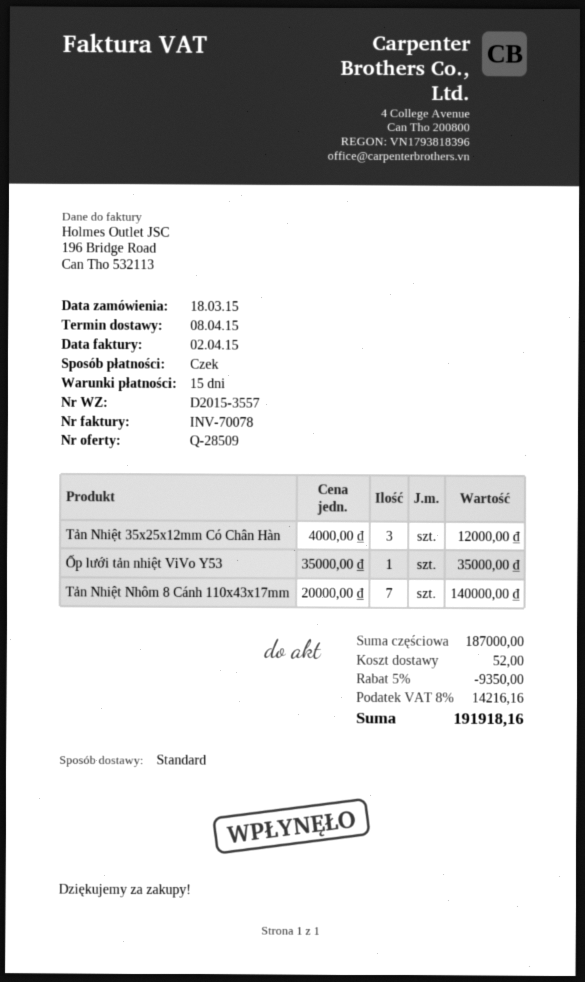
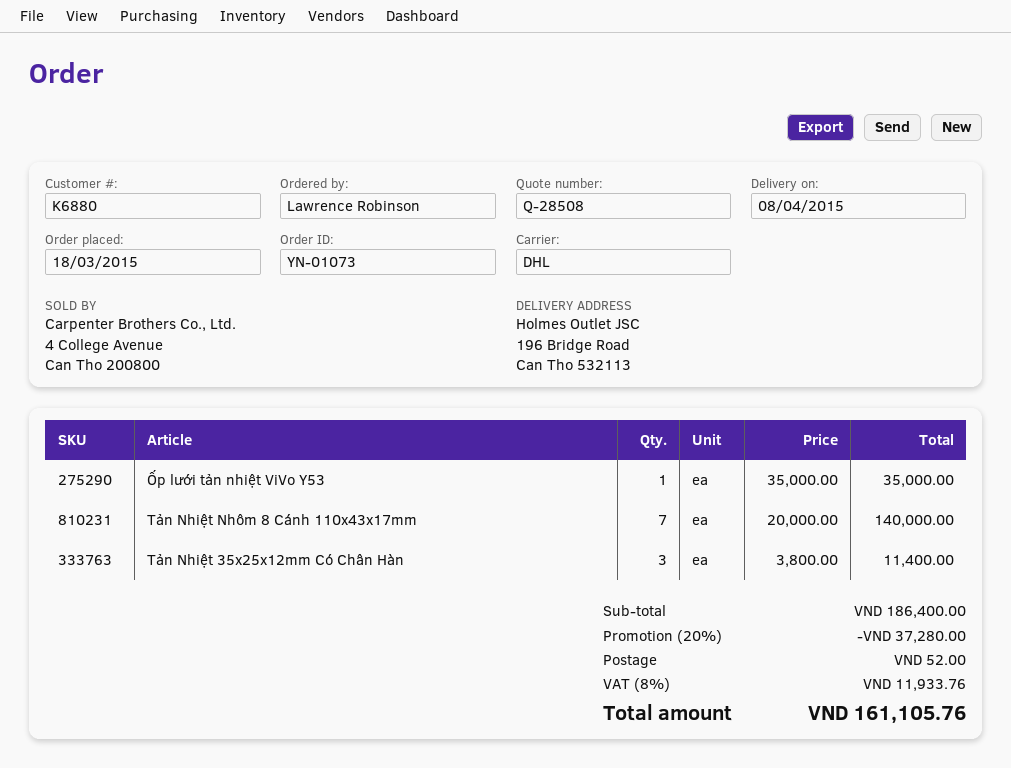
quote number: Q-28509 -> Q-28508
shipping method: standard -> DHL
Tản Nhiệt 35x25x12mm Có Chân Hàn: 3 x 4000.00 = 12000.00 -> 3 x 3800.00 = 11400.00
subtotal: 187000.00 -> 186400.00
discount: 5% = 9350.00 -> 20% = 37280.00
tax: 8% = 14216.16 -> 8% = 11933.76
total: 191918.16 -> 161105.76

